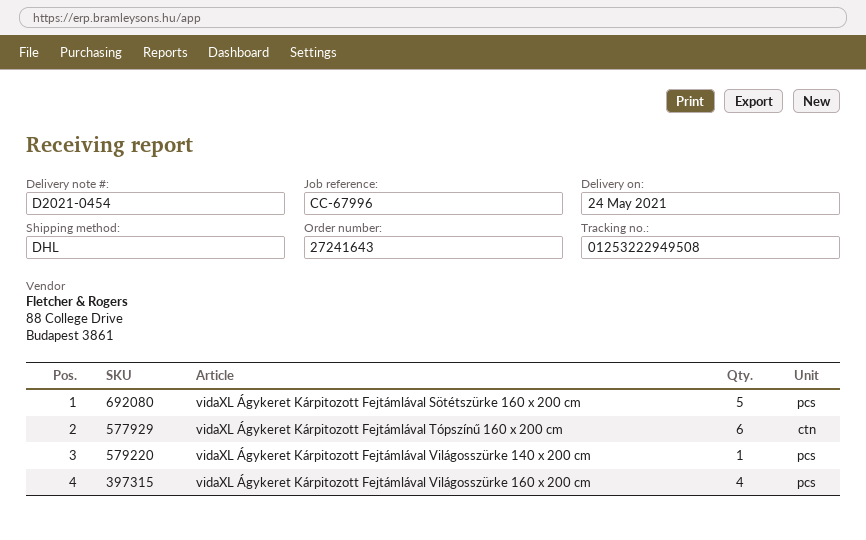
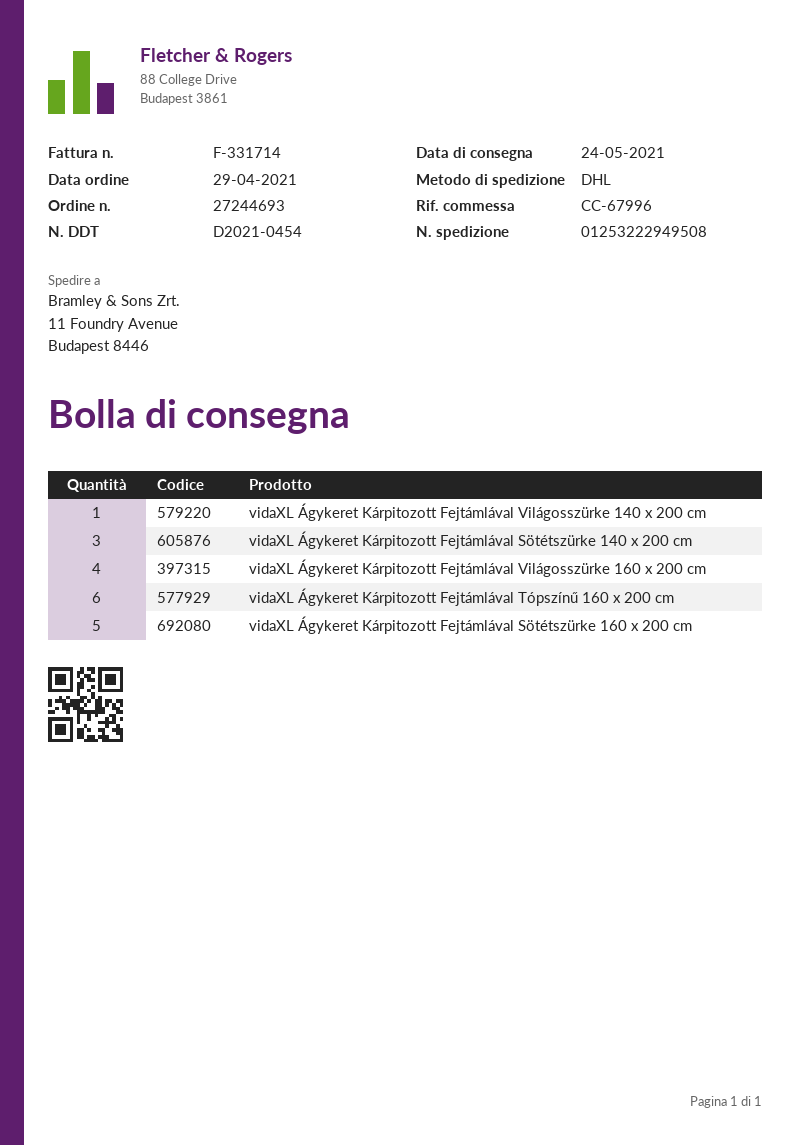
order number: 27241643 -> 27244693
vidaXL Ágykeret Kárpitozott Fejtámlával Sötétszürke 140 x 200 cm: none -> 3

